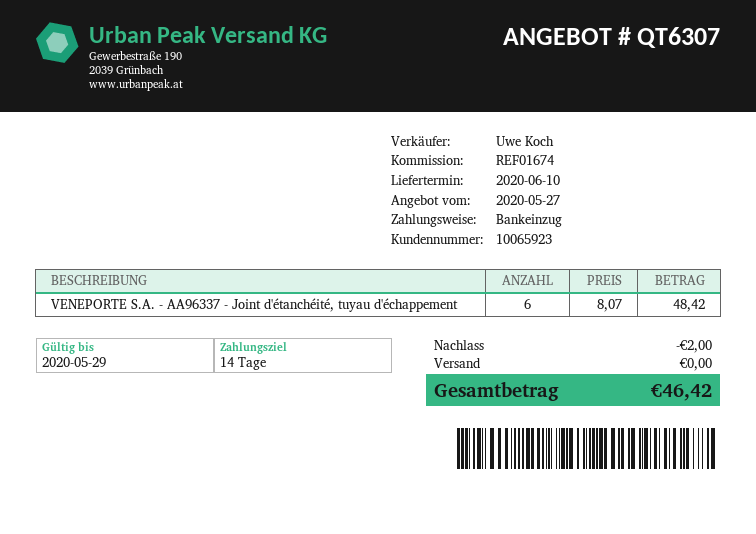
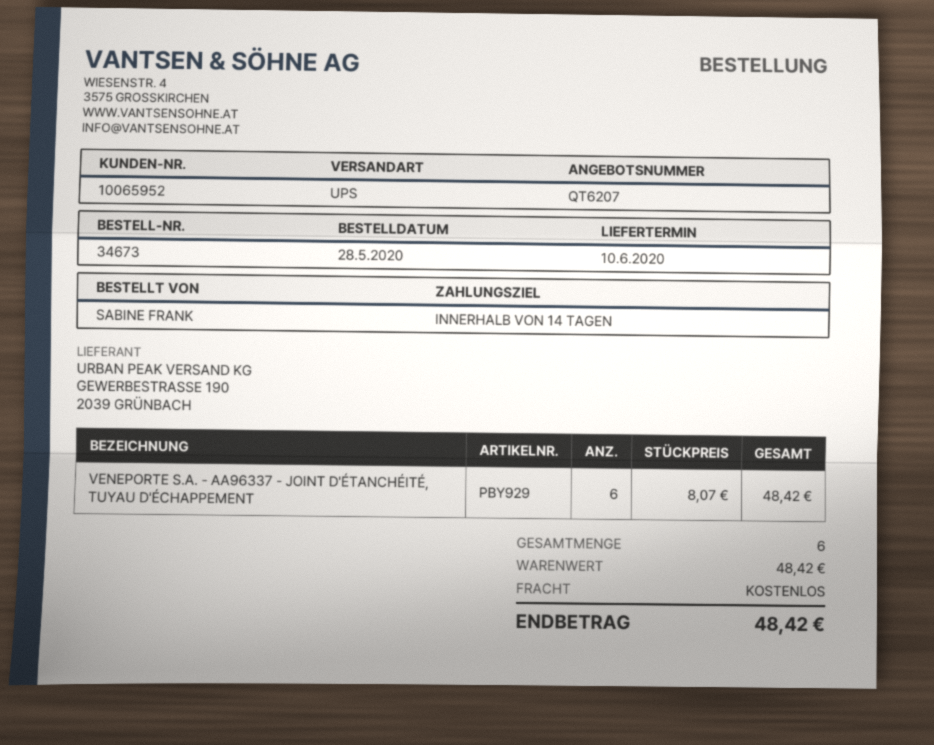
quote number: QT6307 -> QT6207
customer number: 10065923 -> 10065952
discount: 2.00 -> none
total: 46.42 -> 48.42

